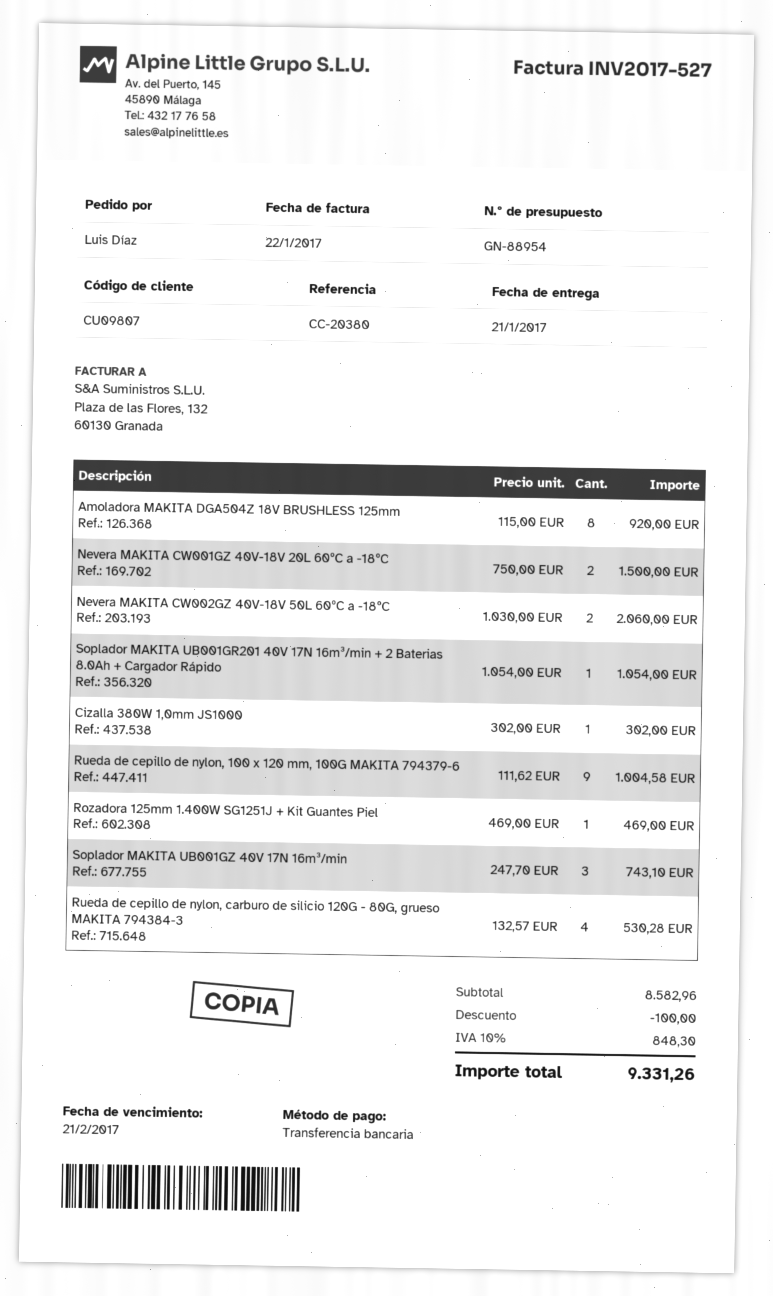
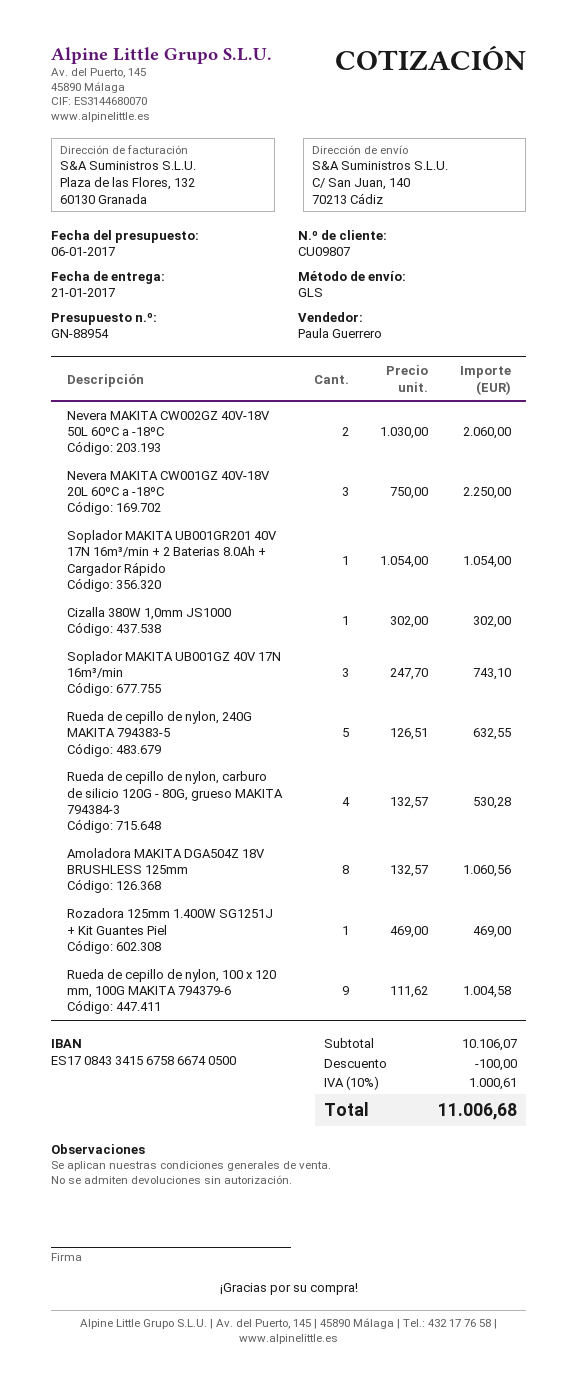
Amoladora MAKITA DGA504Z 18V BRUSHLESS 125mm: 8 x 115.00 = 920.00 -> 8 x 132.57 = 1060.56
Nevera MAKITA CW001GZ 40V-18V 20L 60ºC a -18ºC: 2 x 750.00 = 1500.00 -> 3 x 750.00 = 2250.00
Rueda de cepillo de nylon, 240G MAKITA 794383-5: none -> 5 x 126.51 = 632.55
subtotal: 8582.96 -> 10106.07
tax: 10% = 848.30 -> 10% = 1000.61
total: 9331.26 -> 11006.68

